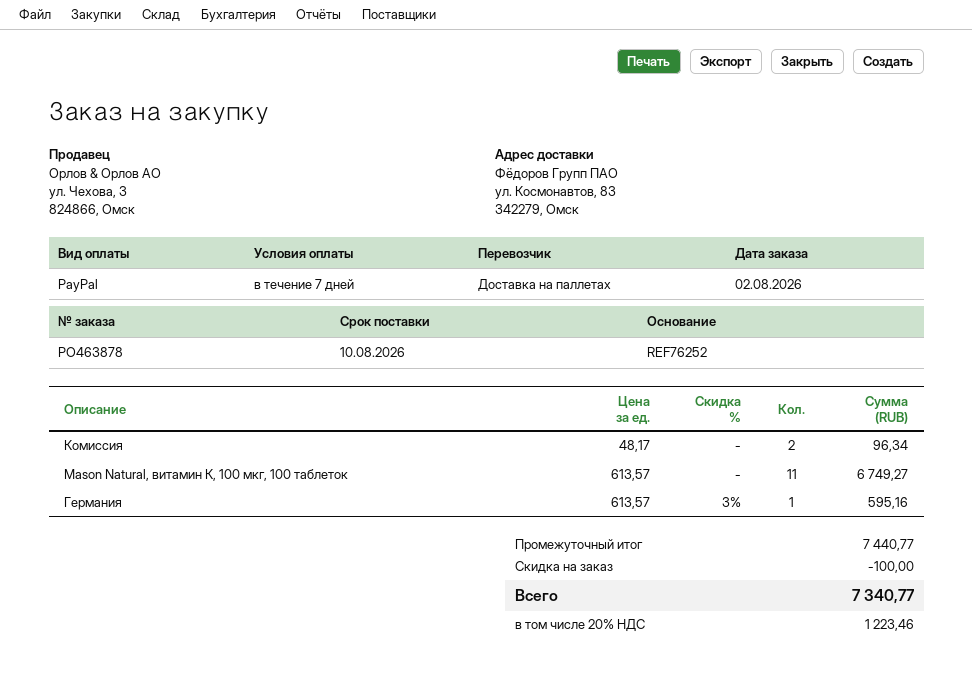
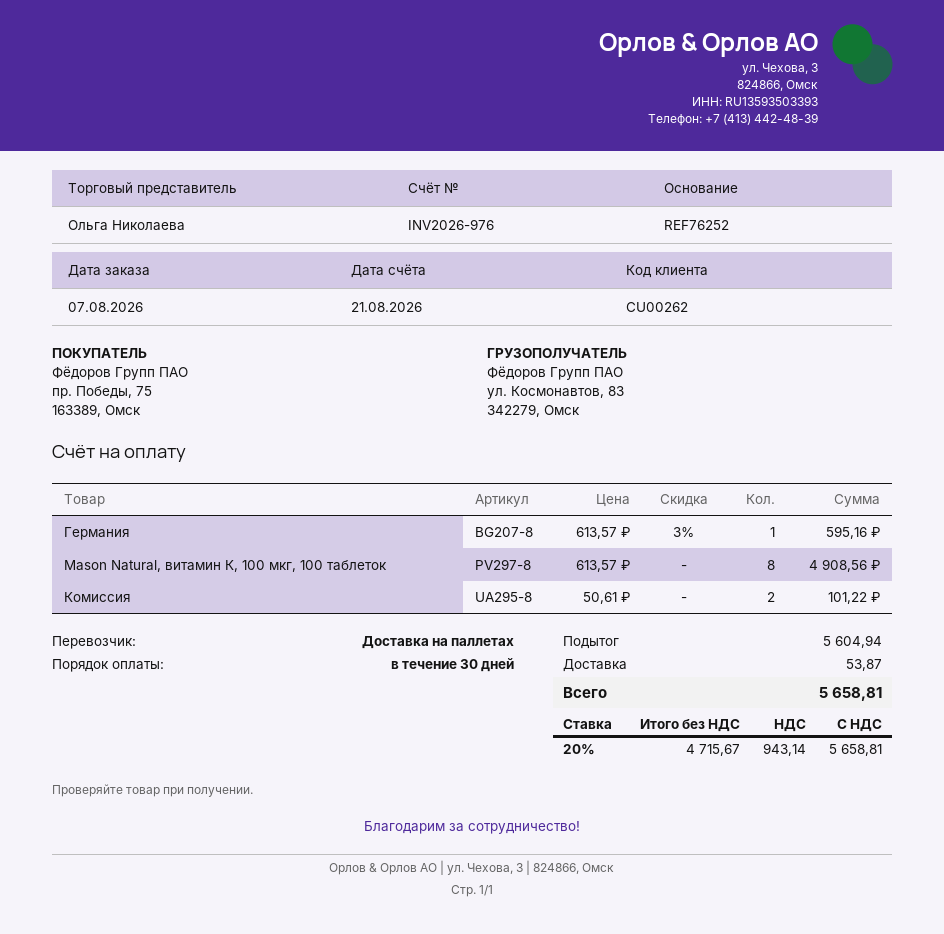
order date: 2026-08-02 -> 2026-08-07
payment terms: 7 days -> 30 days
Комиссия: 2 x 48.17 = 96.34 -> 2 x 50.61 = 101.22
Mason Natural, витамин К, 100 мкг, 100 таблеток: 11 x 613.57 = 6749.27 -> 8 x 613.57 = 4908.56
subtotal: 7440.77 -> 5604.94
discount: 100.00 -> none
shipping: none -> 53.87
tax: 20% = 1223.46 -> 20% = 943.14
total: 7340.77 -> 5658.81

